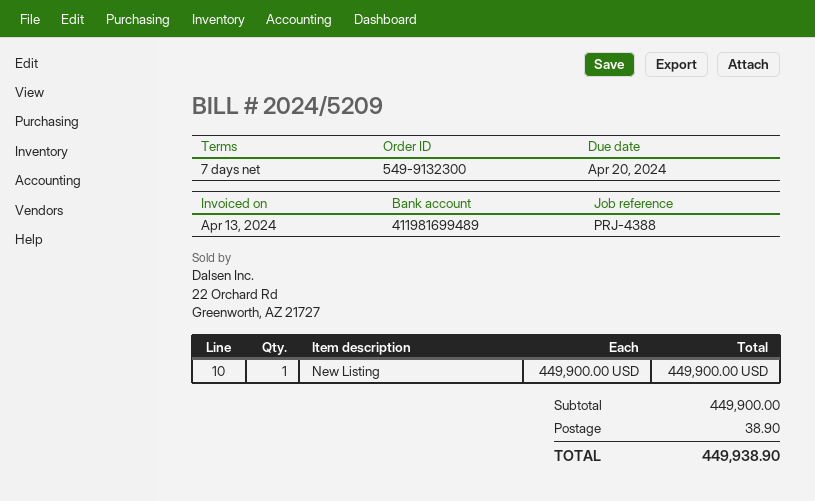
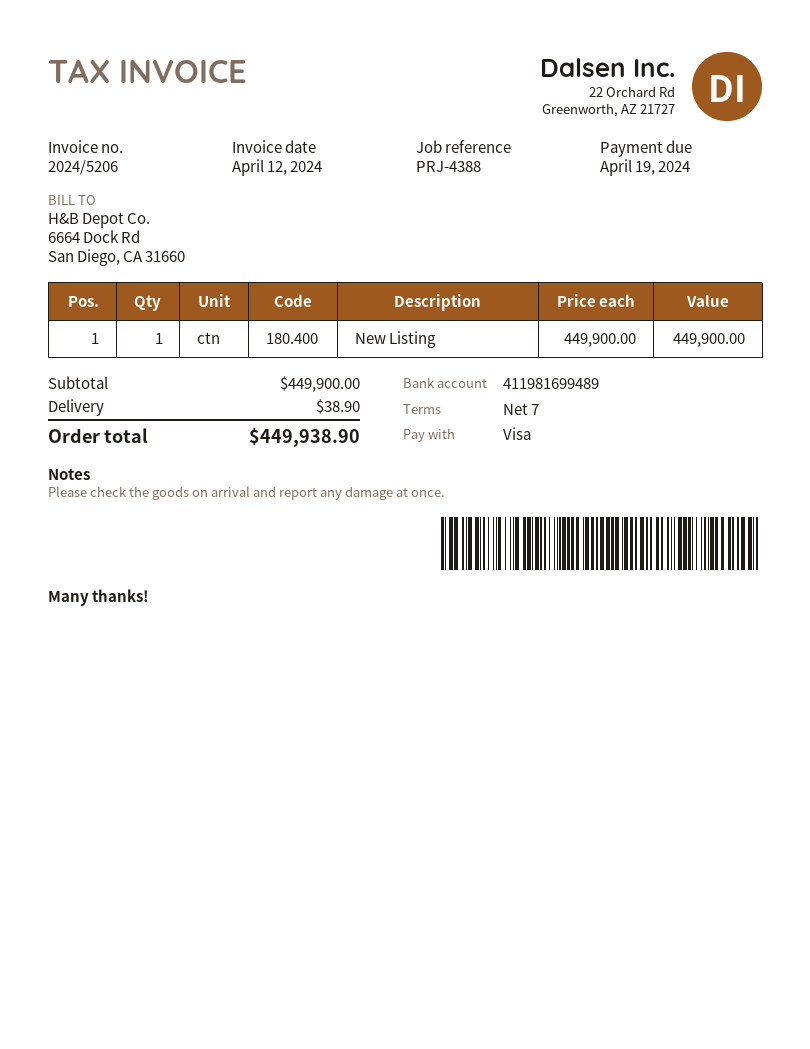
invoice number: 2024/5209 -> 2024/5206
invoice date: 2024-04-13 -> 2024-04-12
due date: 2024-04-20 -> 2024-04-19

